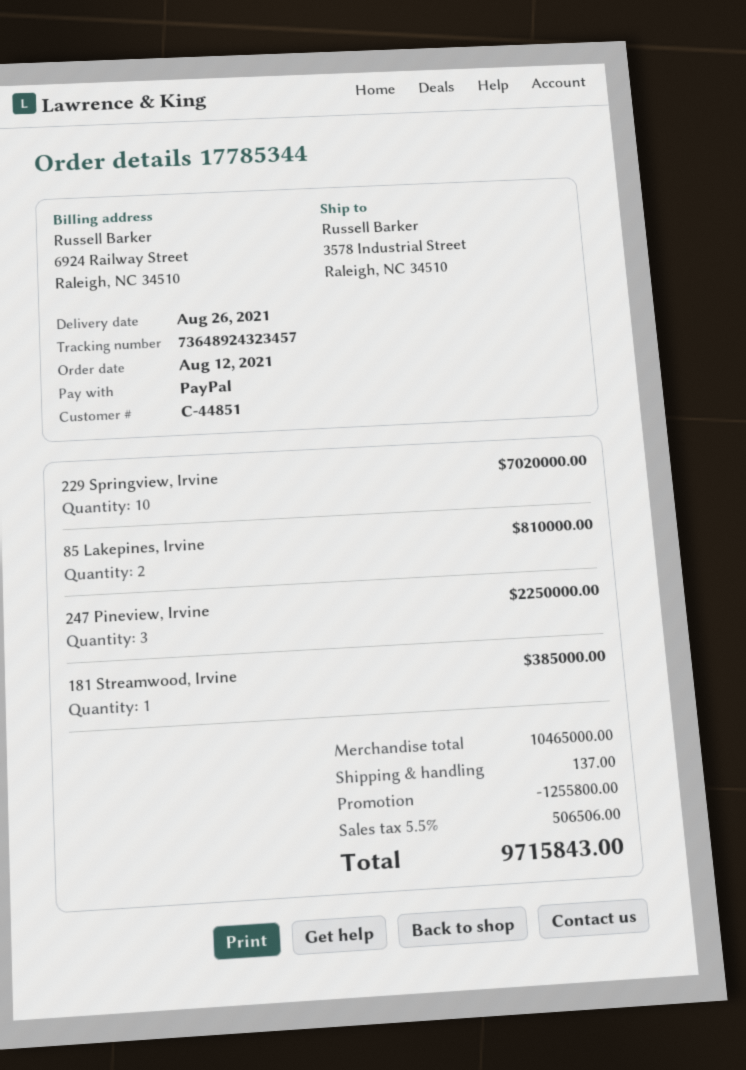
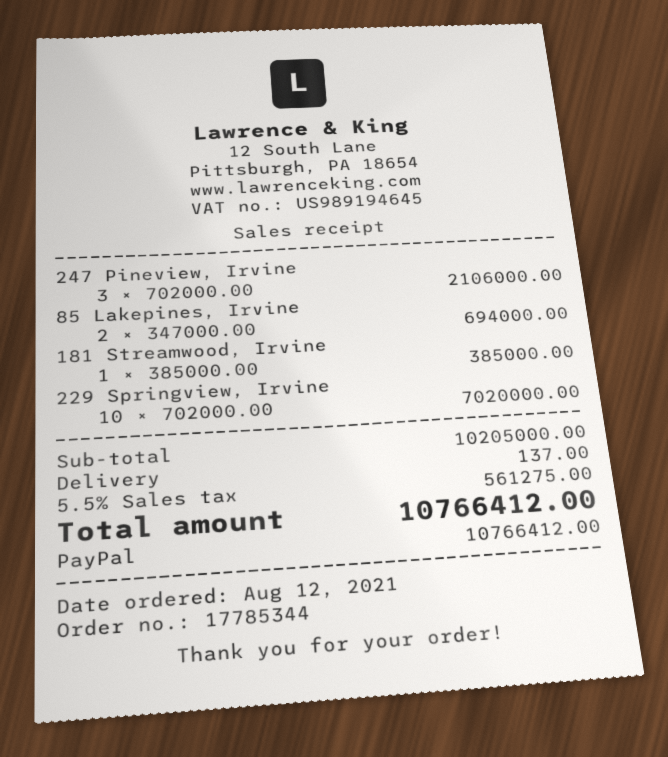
85 Lakepines, Irvine: 2 for 810000.00 -> 2 for 694000.00
247 Pineview, Irvine: 3 for 2250000.00 -> 3 for 2106000.00
subtotal: 10465000.00 -> 10205000.00
discount: 1255800.00 -> none
tax: 5.5% = 506506.00 -> 5.5% = 561275.00
total: 9715843.00 -> 10766412.00

